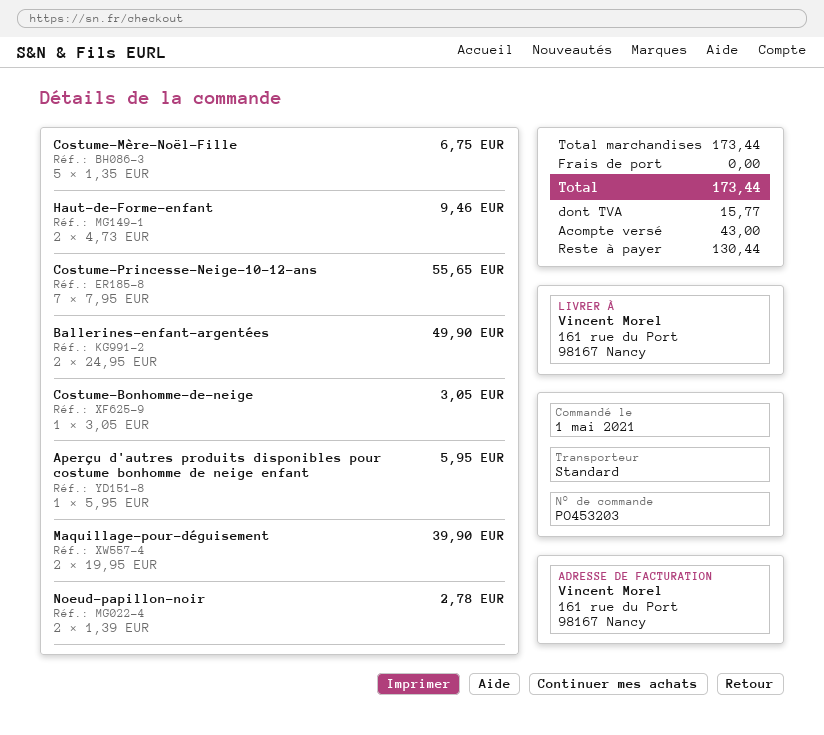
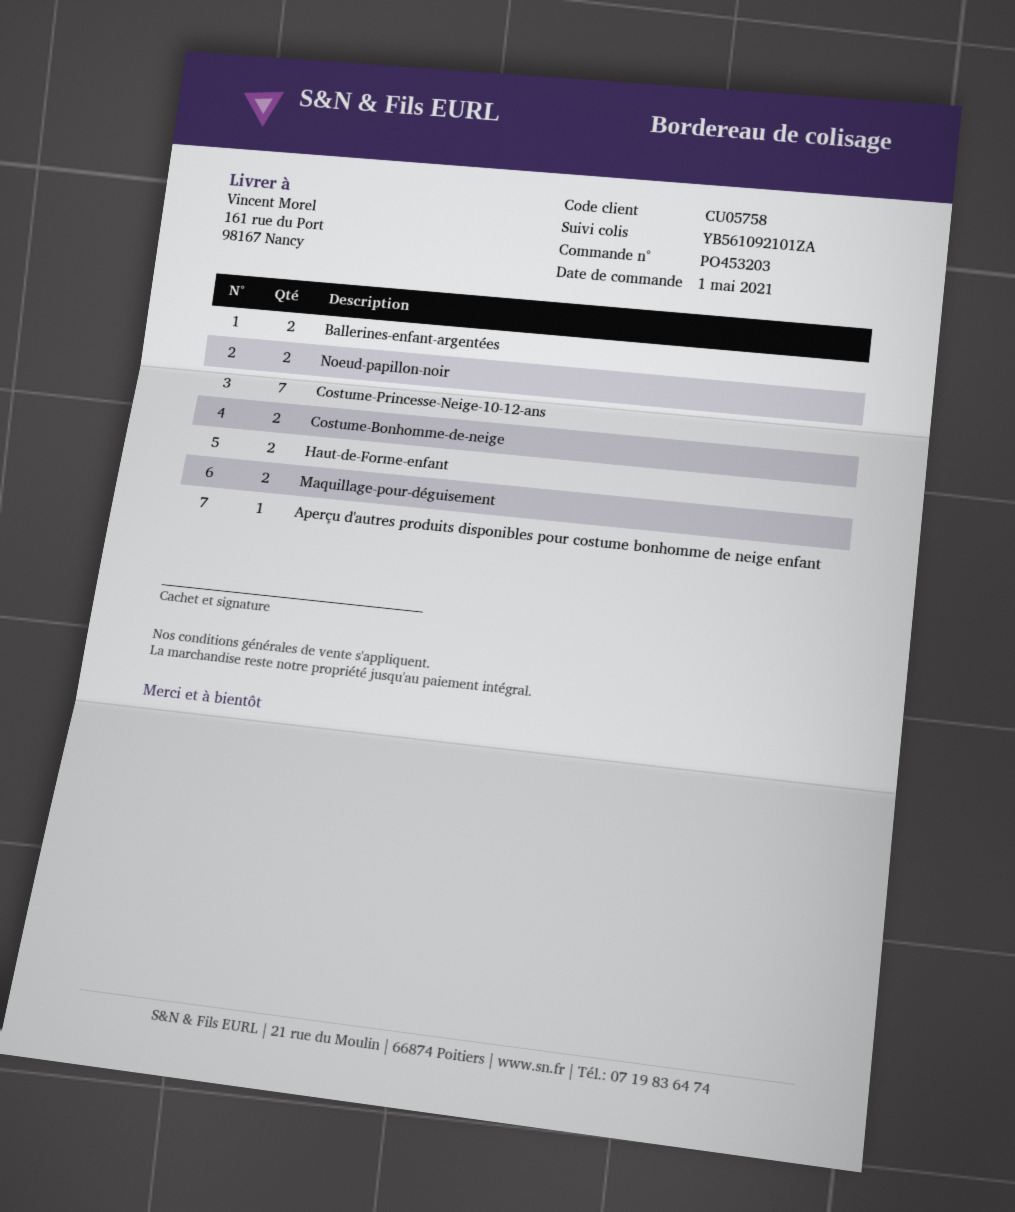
Costume-Mère-Noël-Fille: 5 -> none
Costume-Bonhomme-de-neige: 1 -> 2

